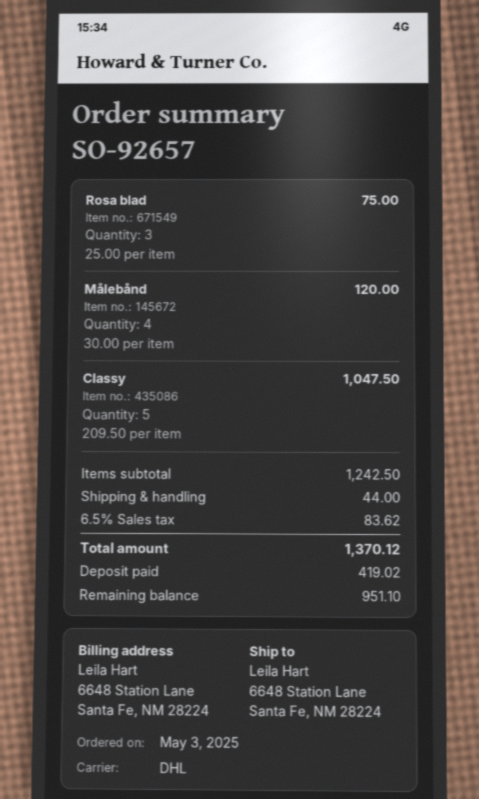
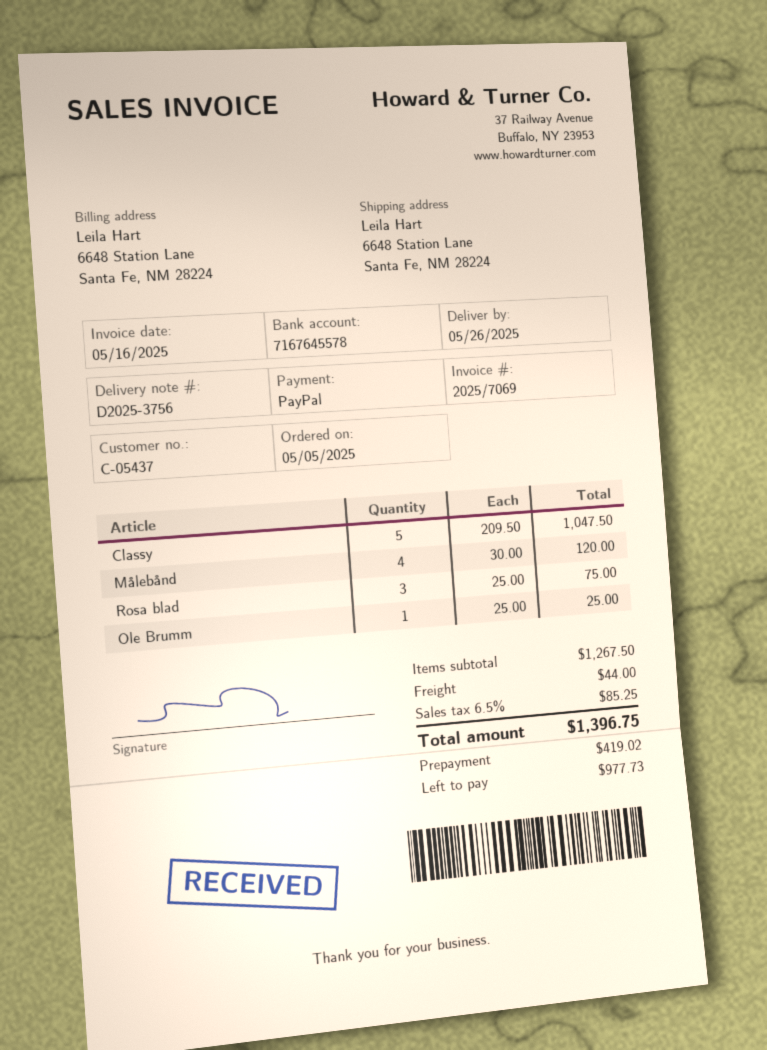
order date: 2025-05-03 -> 2025-05-05
Ole Brumm: none -> 1 x 25.00 = 25.00
subtotal: 1242.50 -> 1267.50
tax: 6.5% = 83.62 -> 6.5% = 85.25
total: 1370.12 -> 1396.75
balance: 951.10 -> 977.73

